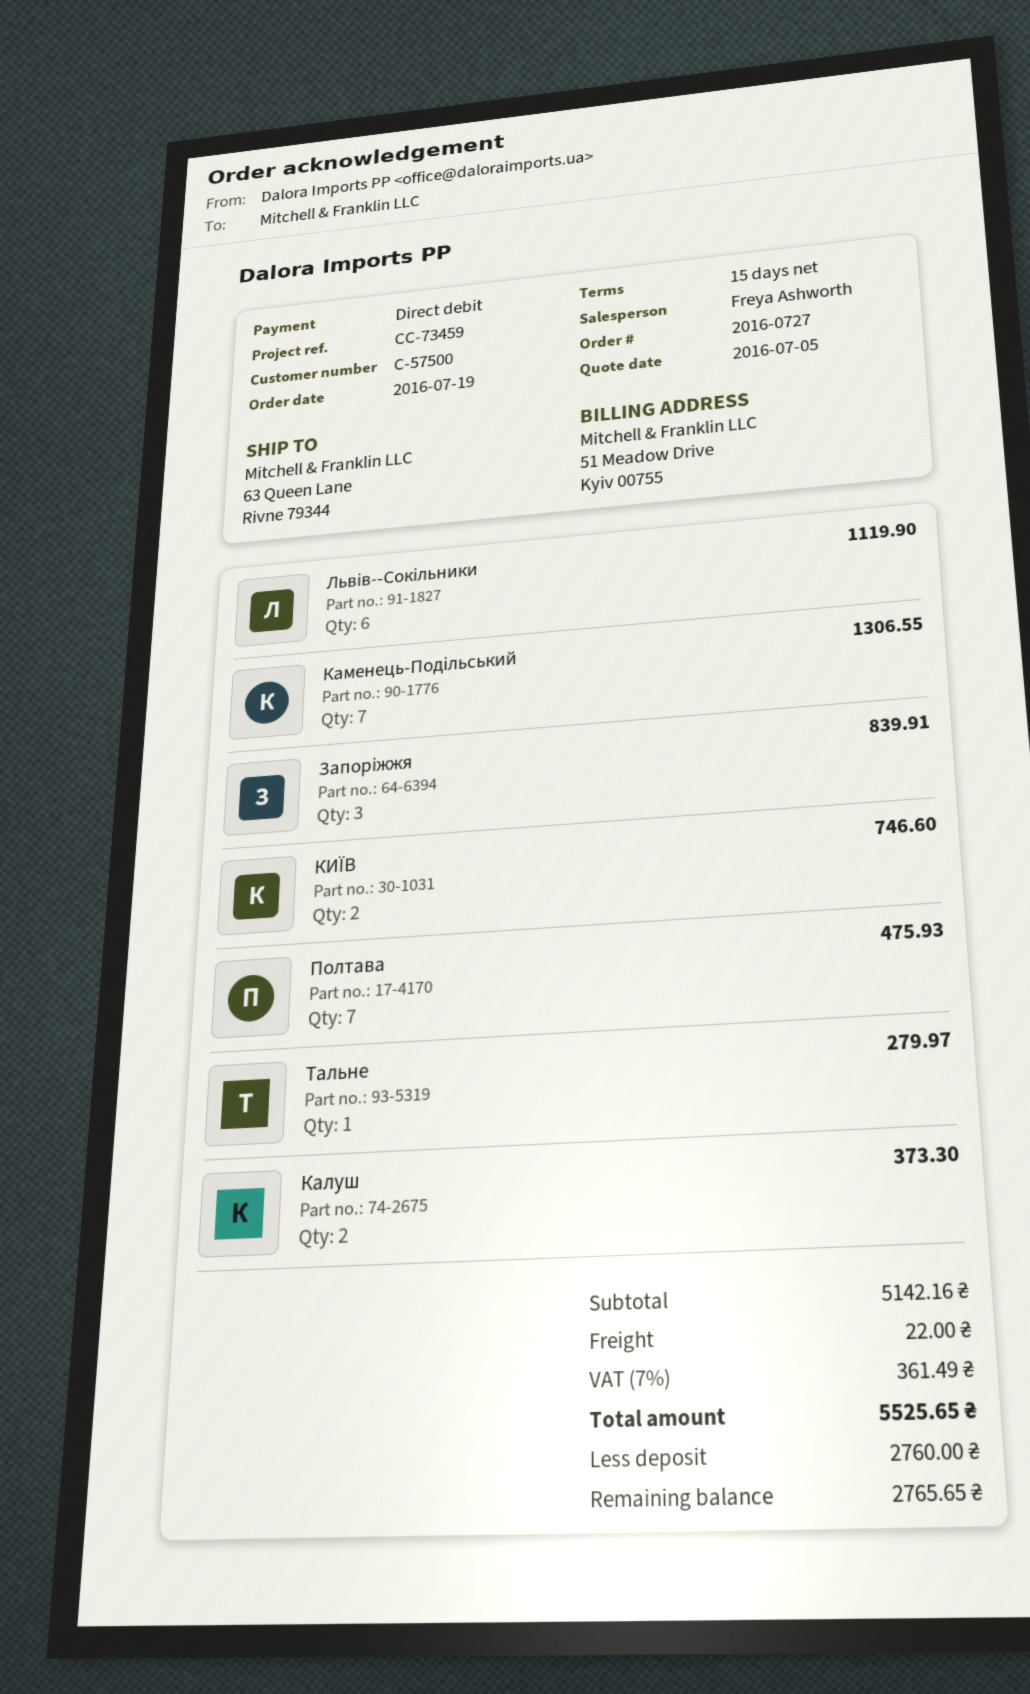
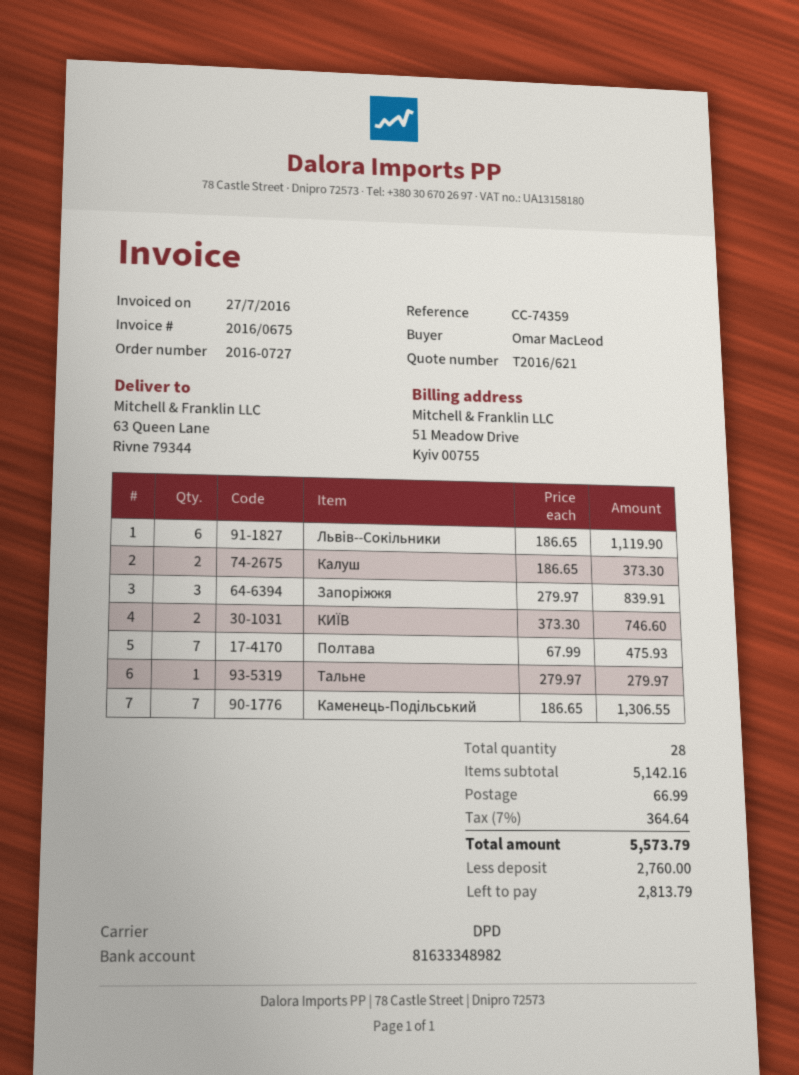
reference: CC-73459 -> CC-74359
shipping: 22.00 -> 66.99
tax: 7% = 361.49 -> 7% = 364.64
total: 5525.65 -> 5573.79
balance: 2765.65 -> 2813.79

